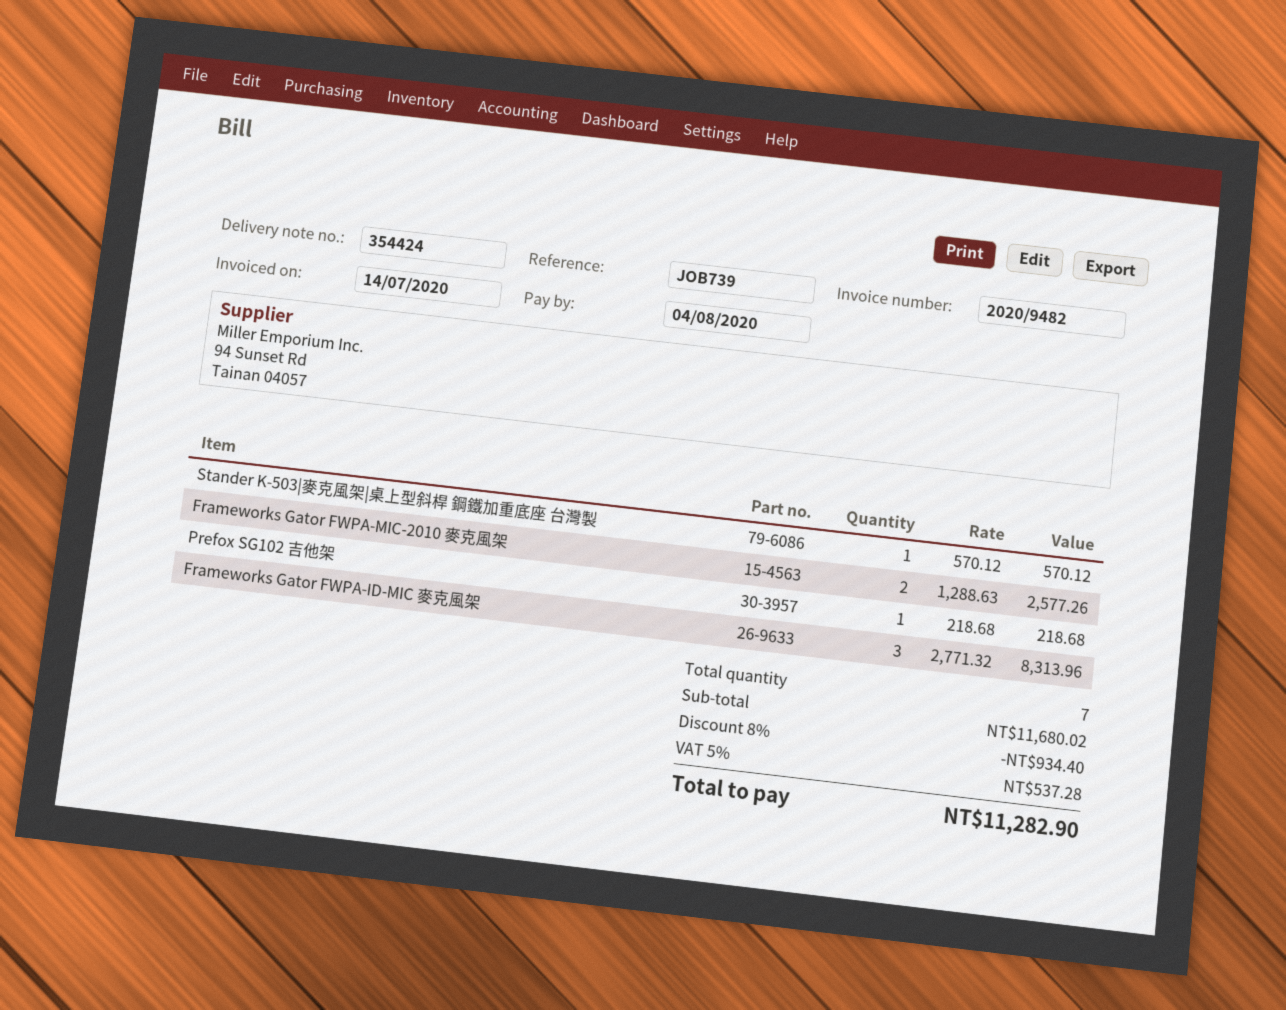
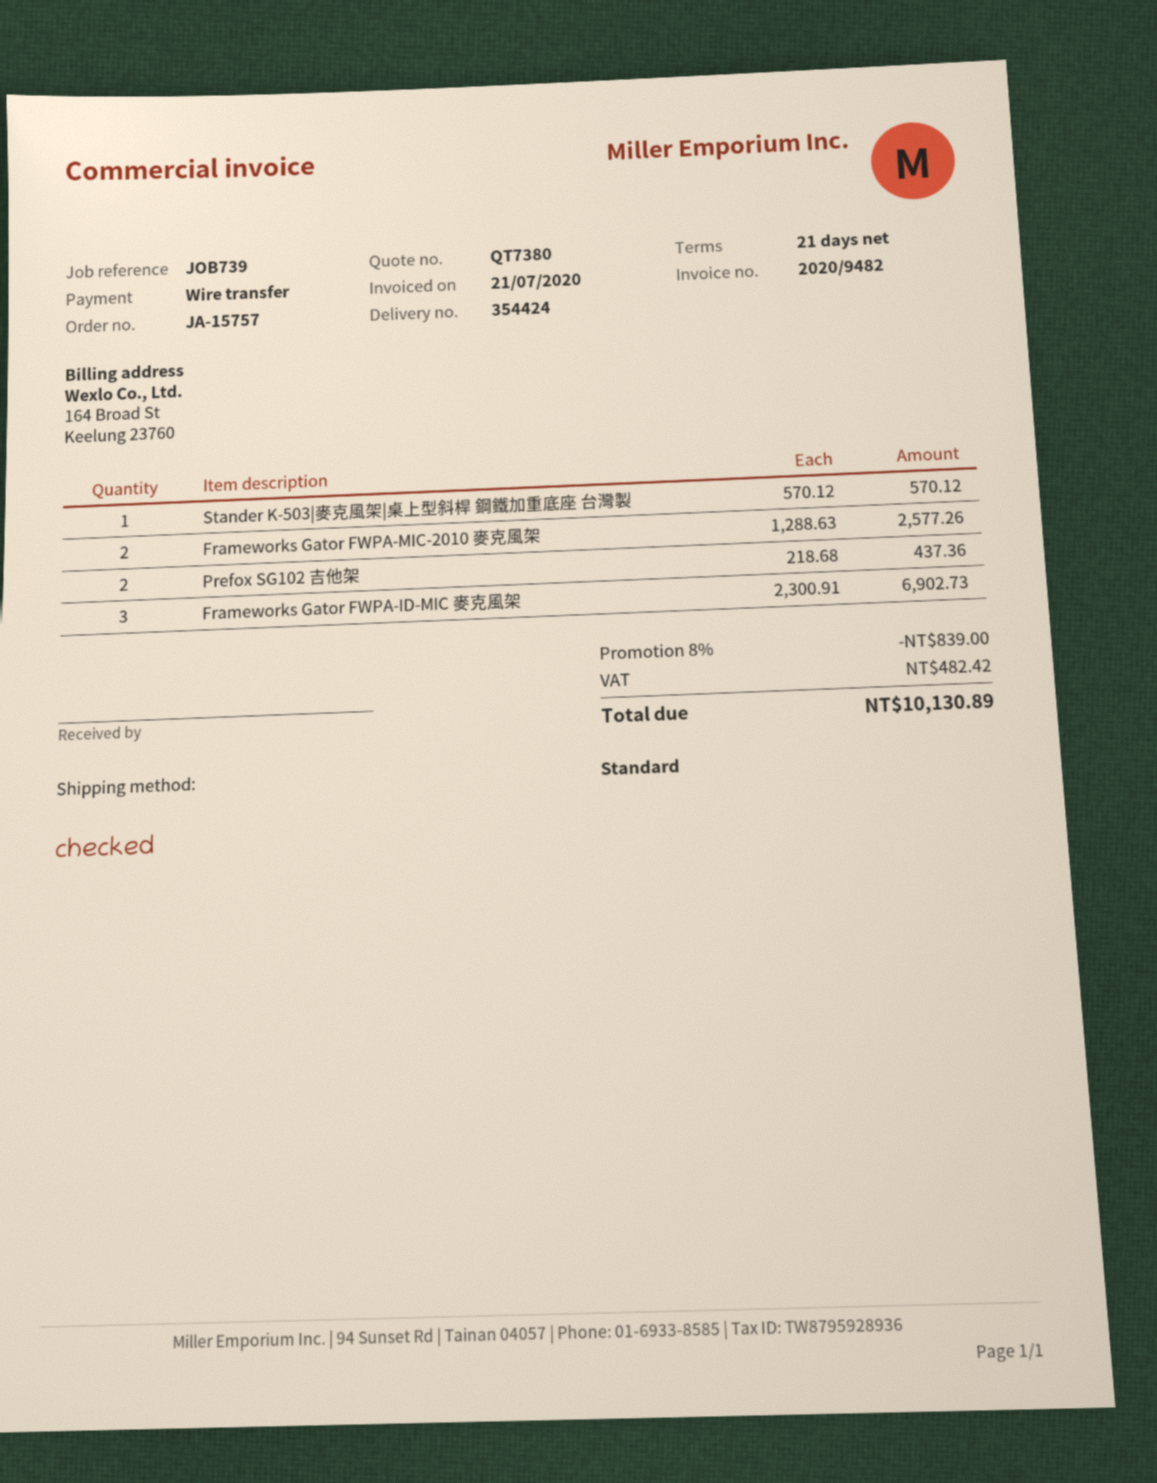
invoice date: 2020-07-14 -> 2020-07-21
Prefox SG102 吉他架: 1 x 218.68 = 218.68 -> 2 x 218.68 = 437.36
Frameworks Gator FWPA-ID-MIC 麥克風架: 3 x 2771.32 = 8313.96 -> 3 x 2300.91 = 6902.73
discount: 8% = 934.40 -> 8% = 839.00
tax: 537.28 -> 482.42
total: 11282.90 -> 10130.89

